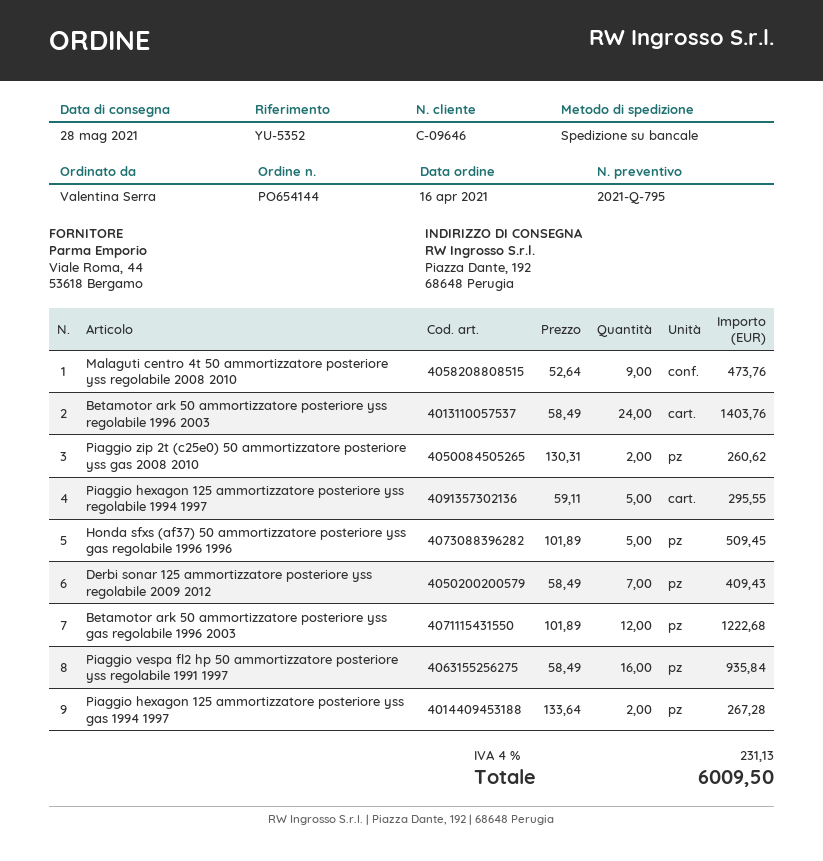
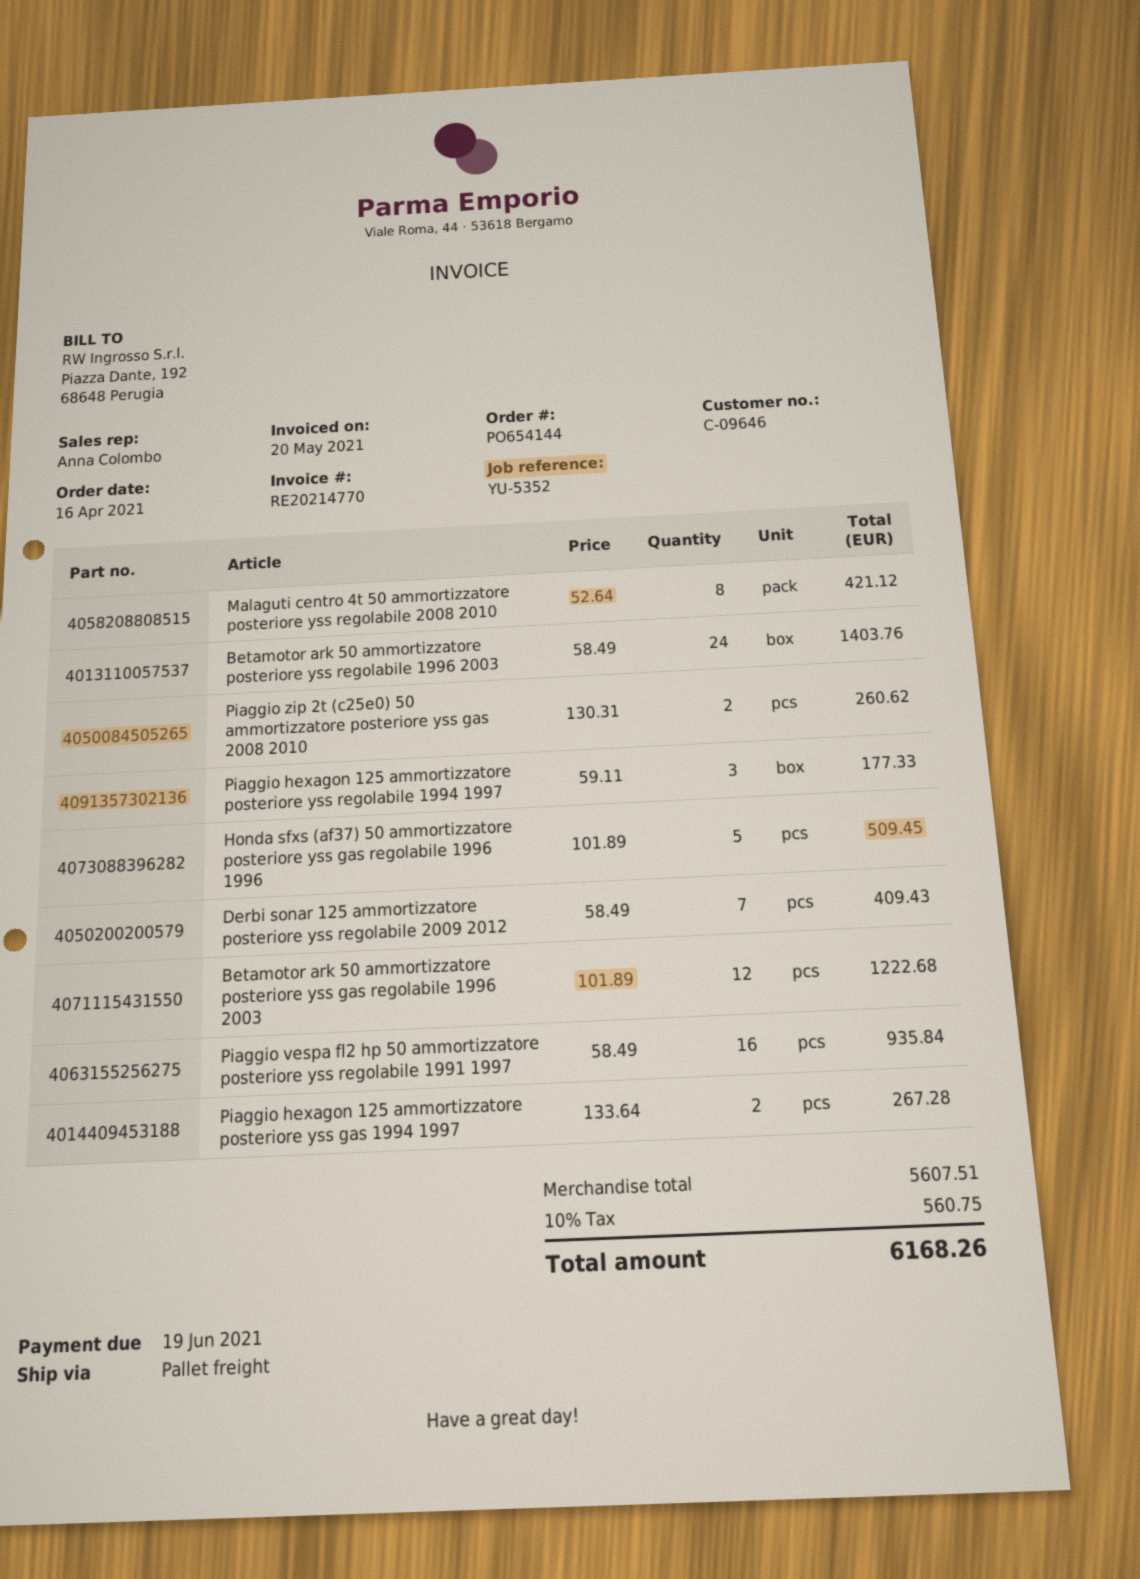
Malaguti centro 4t 50 ammortizzatore posteriore yss regolabile 2008 2010: 9 x 52.64 = 473.76 -> 8 x 52.64 = 421.12
Piaggio hexagon 125 ammortizzatore posteriore yss regolabile 1994 1997: 5 x 59.11 = 295.55 -> 3 x 59.11 = 177.33
tax: 4% = 231.13 -> 10% = 560.75
total: 6009.50 -> 6168.26

